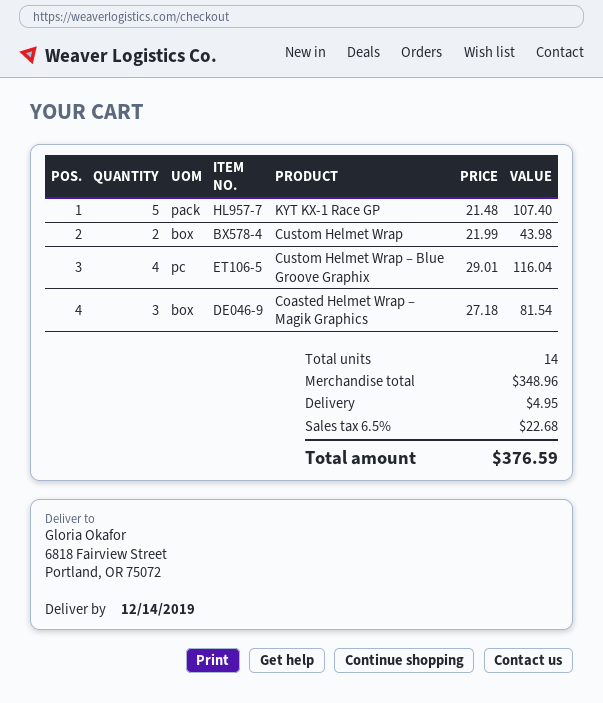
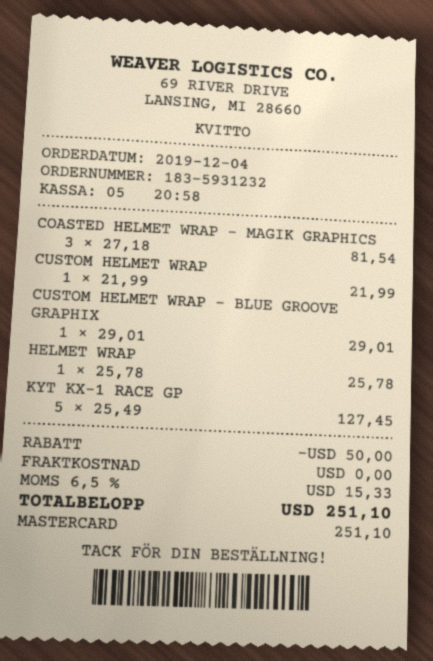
KYT KX-1 Race GP: 5 x 21.48 = 107.40 -> 5 x 25.49 = 127.45
Custom Helmet Wrap: 2 x 21.99 = 43.98 -> 1 x 21.99 = 21.99
Custom Helmet Wrap – Blue Groove Graphix: 4 x 29.01 = 116.04 -> 1 x 29.01 = 29.01
HELMET WRAP: none -> 1 x 25.78 = 25.78
discount: none -> 50.00
shipping: 4.95 -> 0.00
tax: 6.5% = 22.68 -> 6.5% = 15.33
total: 376.59 -> 251.10

